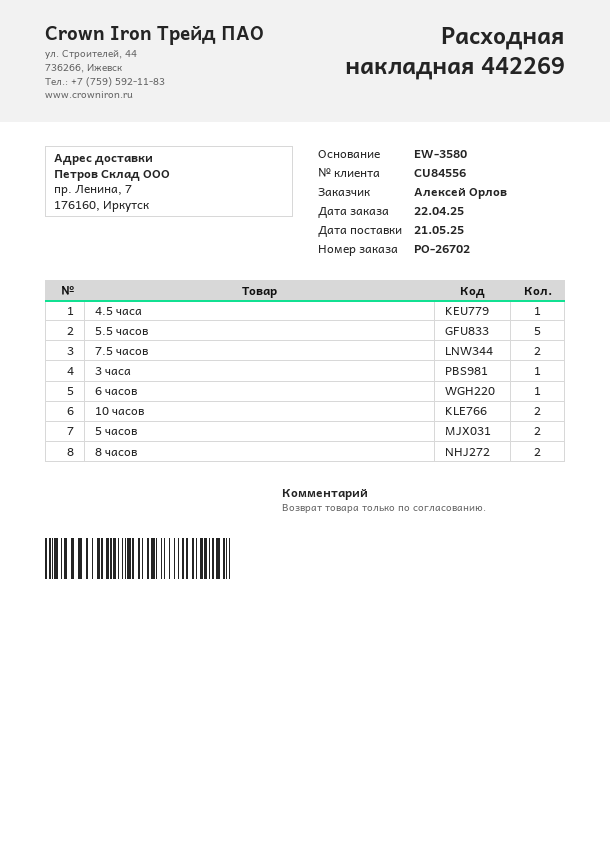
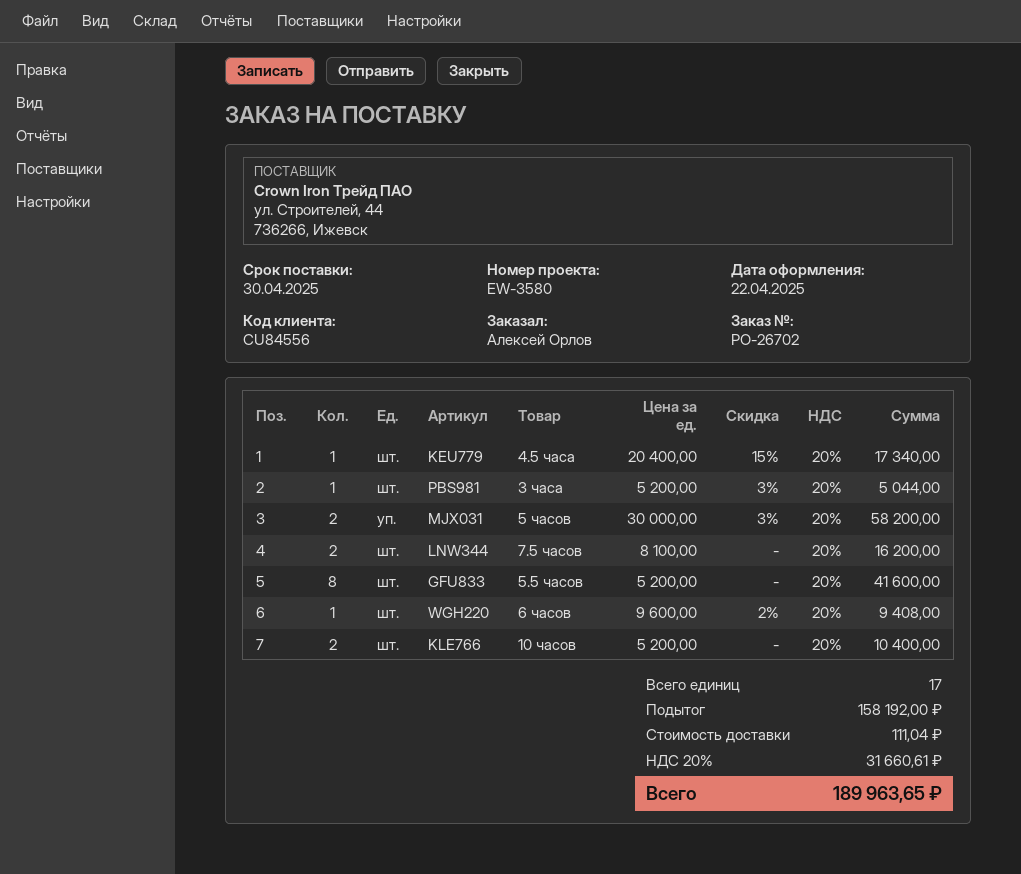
delivery date: 2025-05-21 -> 2025-04-30
5.5 часов: 5 -> 8
8 часов: 2 -> none

